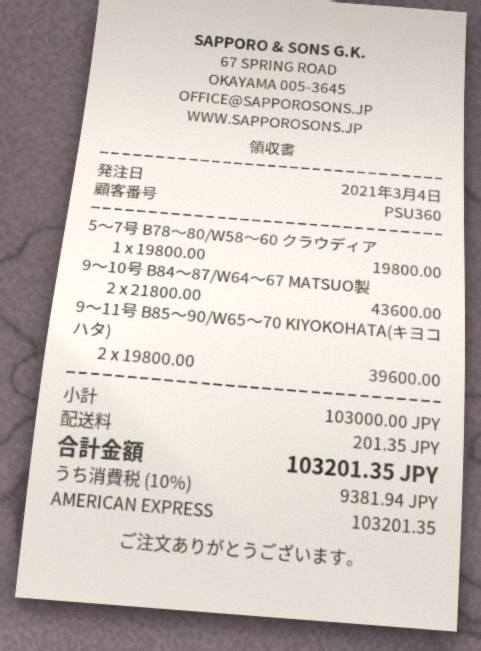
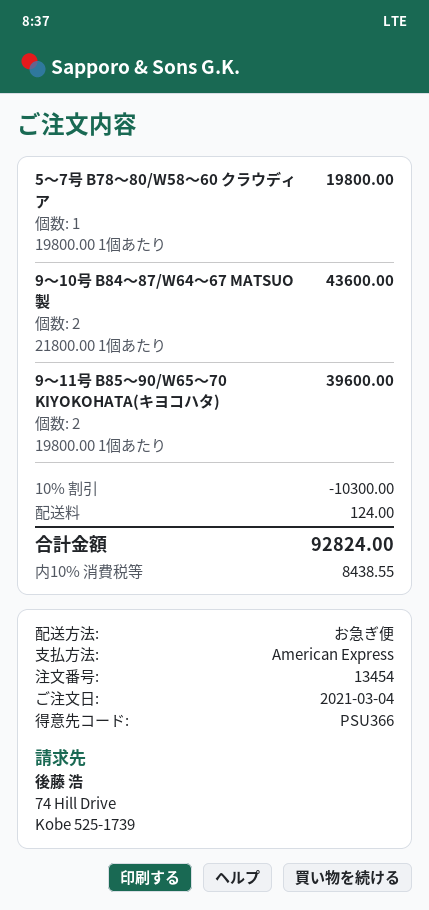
customer number: PSU360 -> PSU366
discount: none -> 10% = 10300.00
shipping: 201.35 -> 124.00
tax: 10% = 9381.94 -> 10% = 8438.55
total: 103201.35 -> 92824.00

